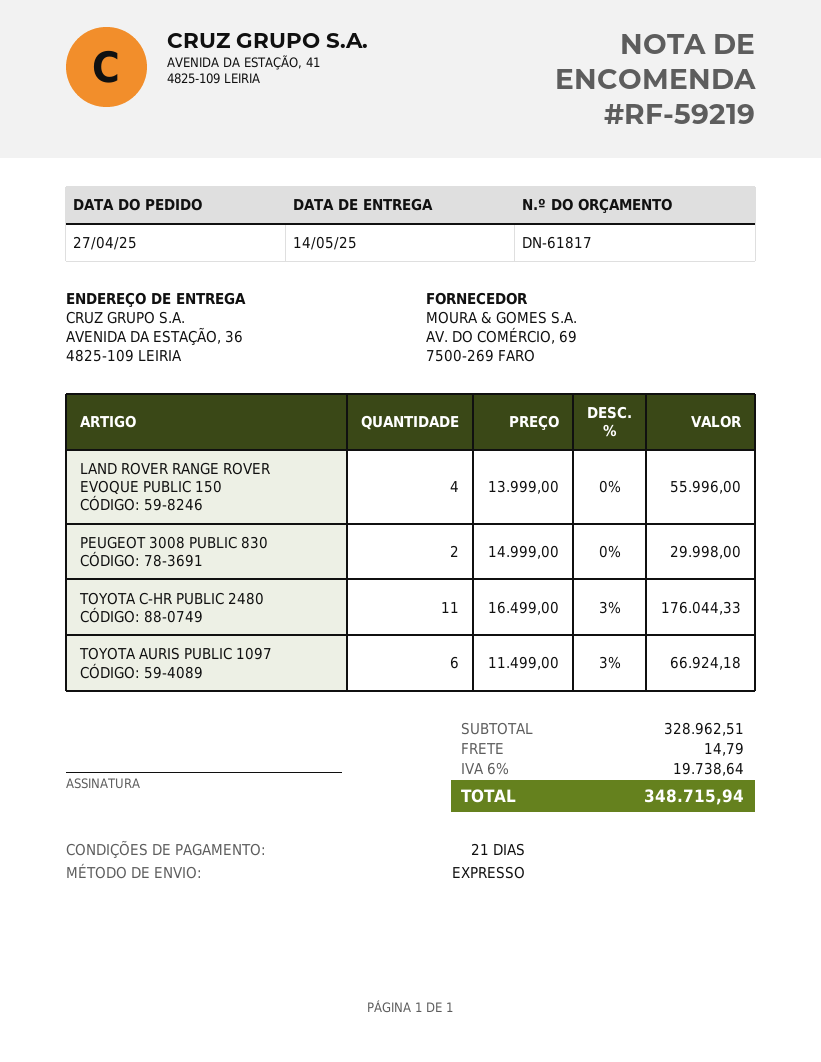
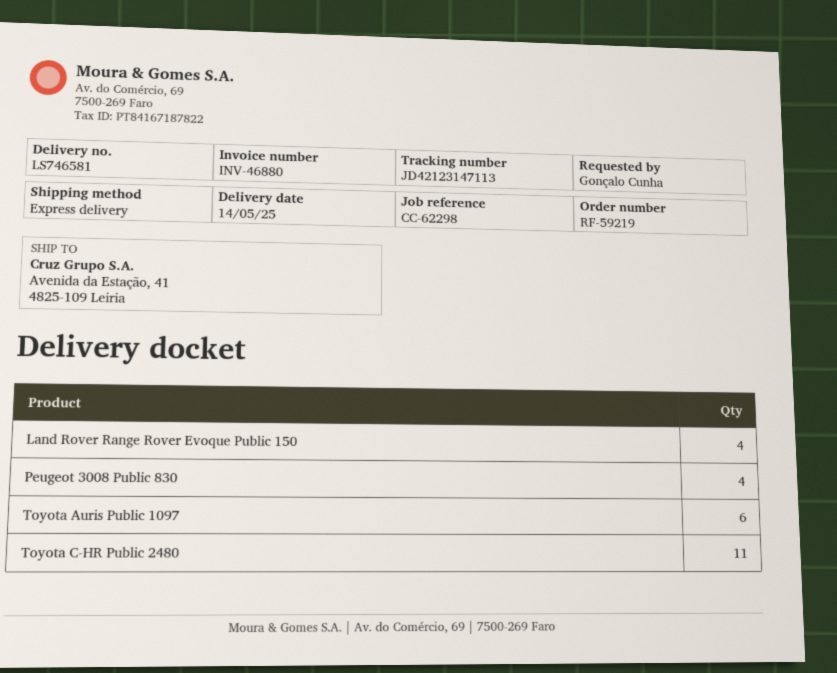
ship to: AVENIDA DA ESTAÇÃO, 36, 4825-109 LEIRIA -> Avenida da Estação, 41, 4825-109 Leiria
PEUGEOT 3008 PUBLIC 830: 2 -> 4

